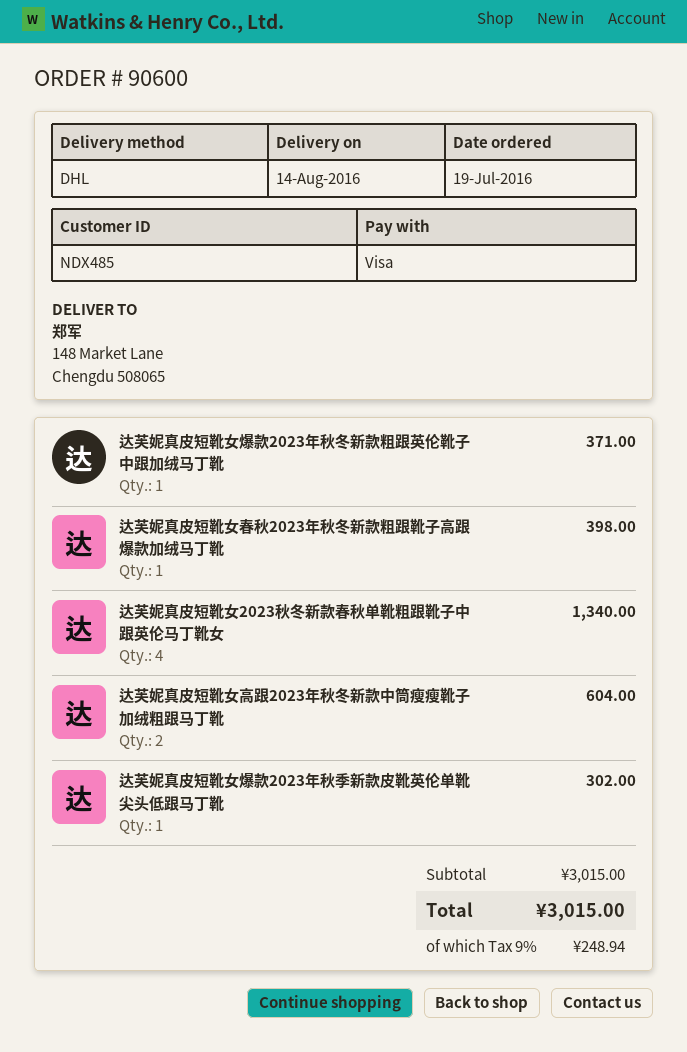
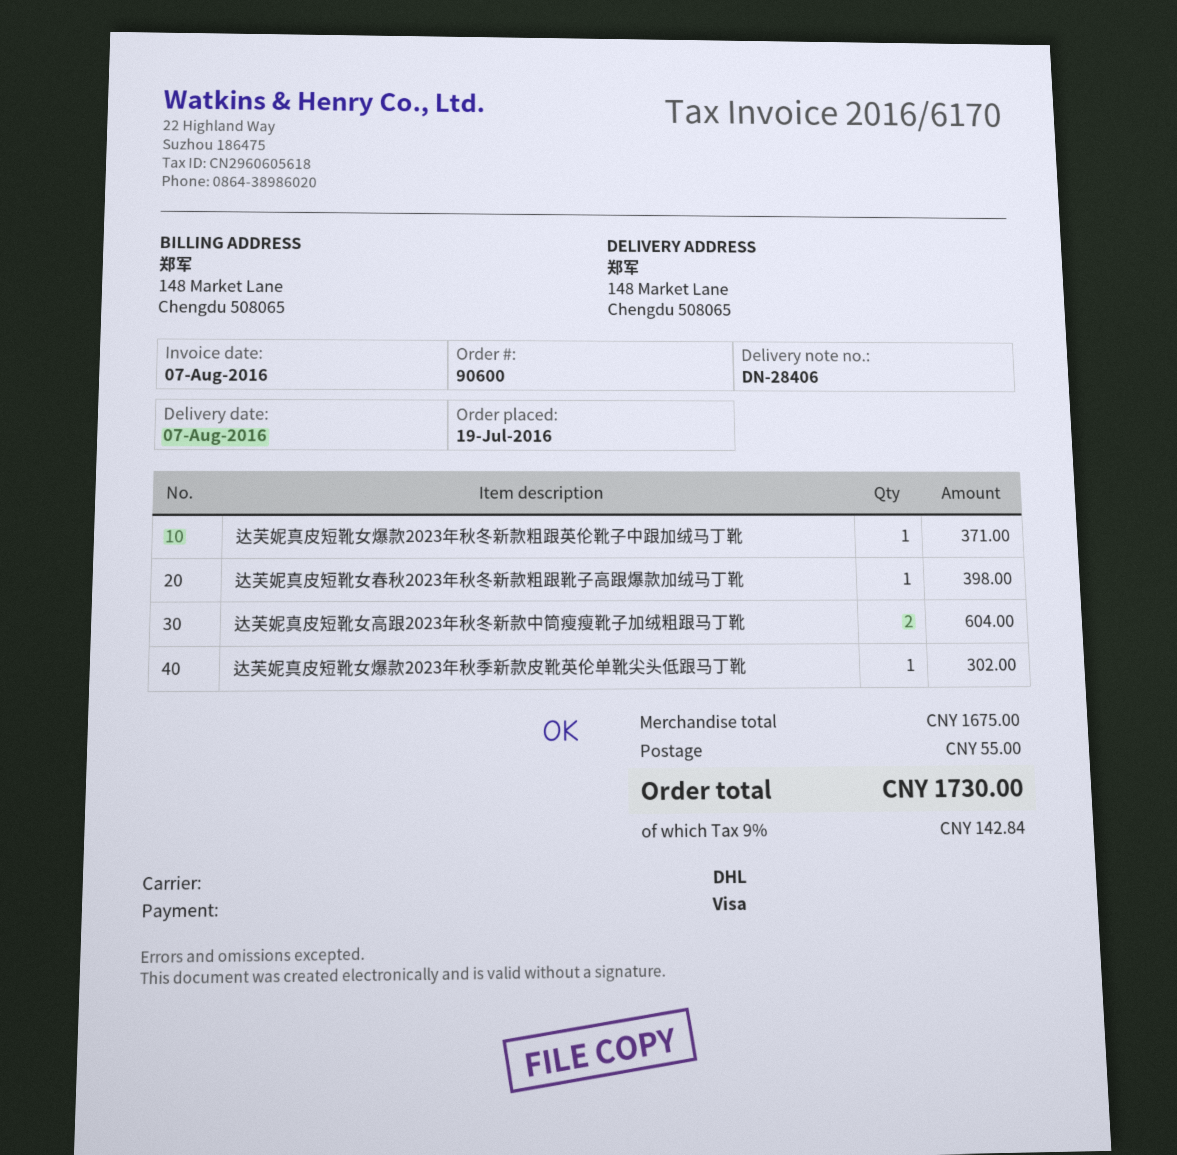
delivery date: 2016-08-14 -> 2016-08-07
达芙妮真皮短靴女2023秋冬新款春秋单靴粗跟靴子中跟英伦马丁靴女: 4 for 1340.00 -> none
subtotal: 3015.00 -> 1675.00
shipping: none -> 55.00
tax: 9% = 248.94 -> 9% = 142.84
total: 3015.00 -> 1730.00

